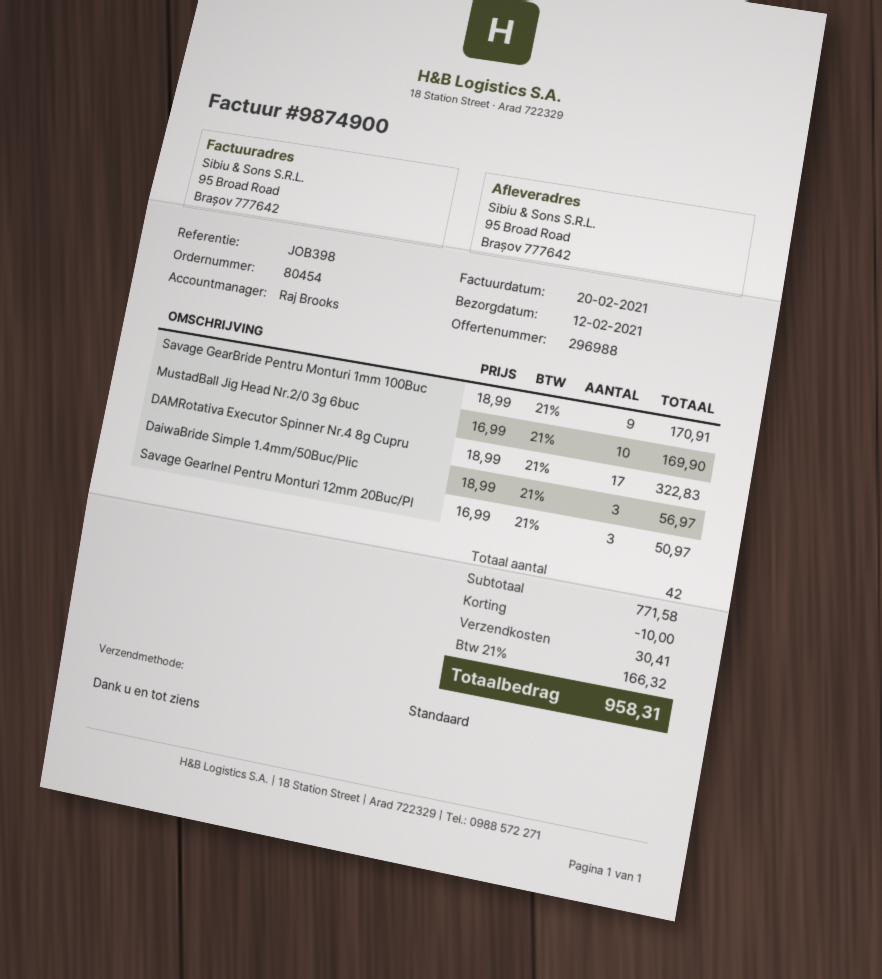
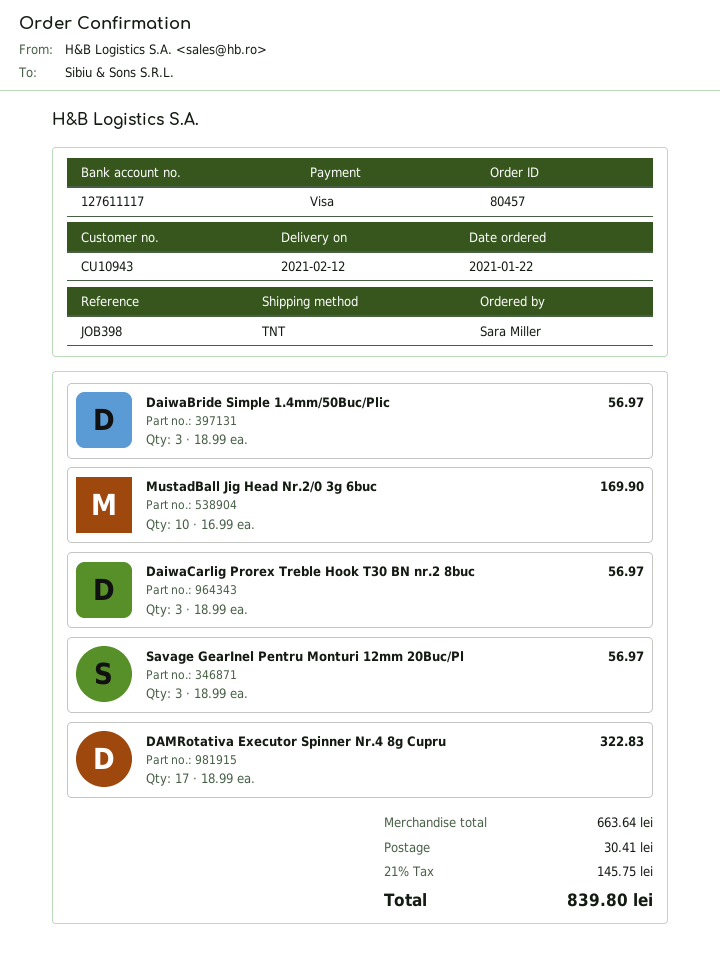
order number: 80454 -> 80457
shipping method: standard -> TNT
Savage GearBride Pentru Monturi 1mm 100Buc: 9 x 18.99 = 170.91 -> none
Savage GearInel Pentru Monturi 12mm 20Buc/Pl: 3 x 16.99 = 50.97 -> 3 x 18.99 = 56.97
DaiwaCarlig Prorex Treble Hook T30 BN nr.2 8buc: none -> 3 x 18.99 = 56.97
subtotal: 771.58 -> 663.64
discount: 10.00 -> none
tax: 21% = 166.32 -> 21% = 145.75
total: 958.31 -> 839.80

